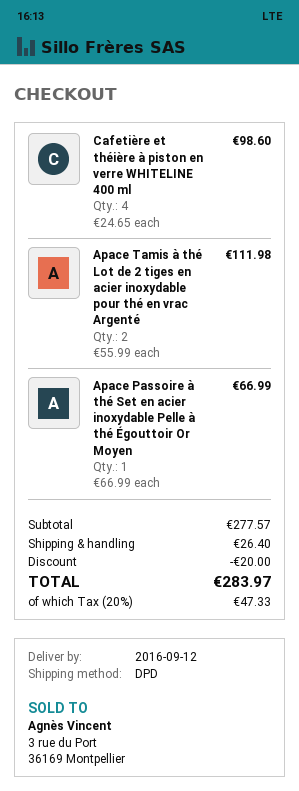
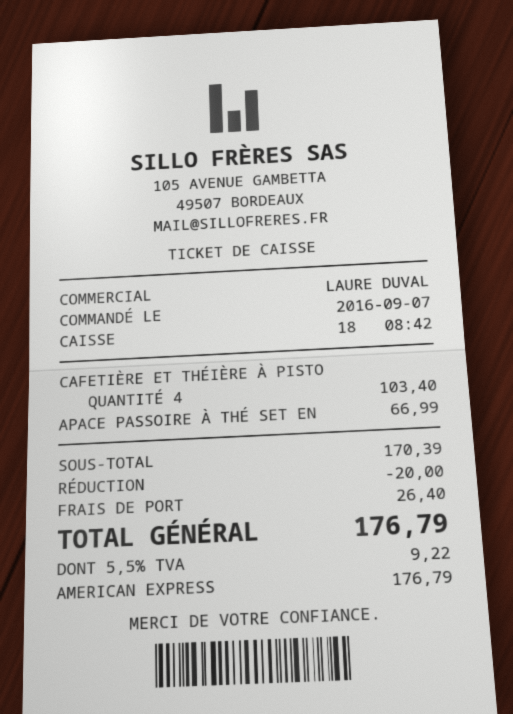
Cafetière et théière à piston en verre WHITELINE 400 ml: 4 for 98.60 -> 4 for 103.40
Apace Tamis à thé Lot de 2 tiges en acier inoxydable pour thé en vrac Argenté: 2 for 111.98 -> none
subtotal: 277.57 -> 170.39
tax: 20% = 47.33 -> 5.5% = 9.22
total: 283.97 -> 176.79

